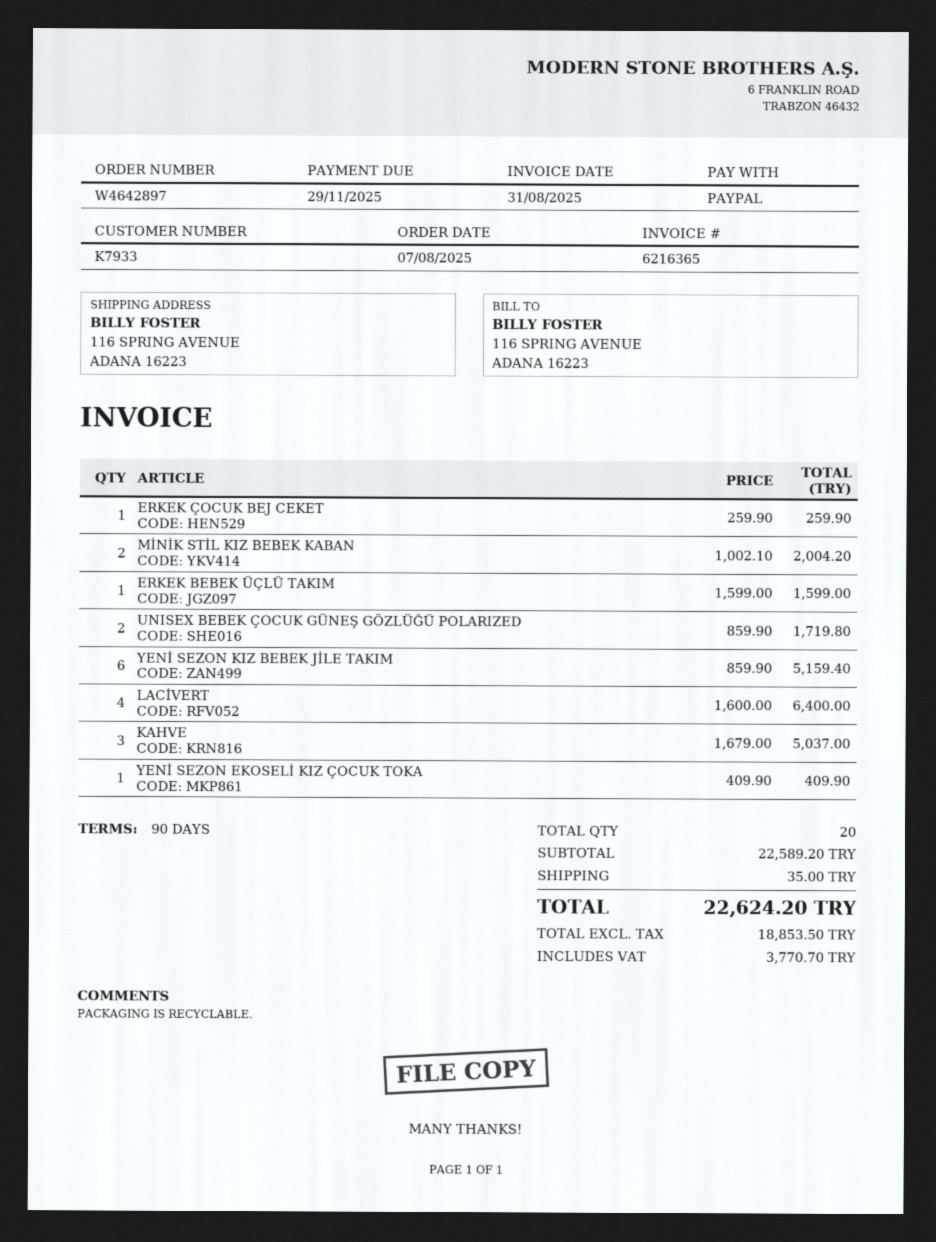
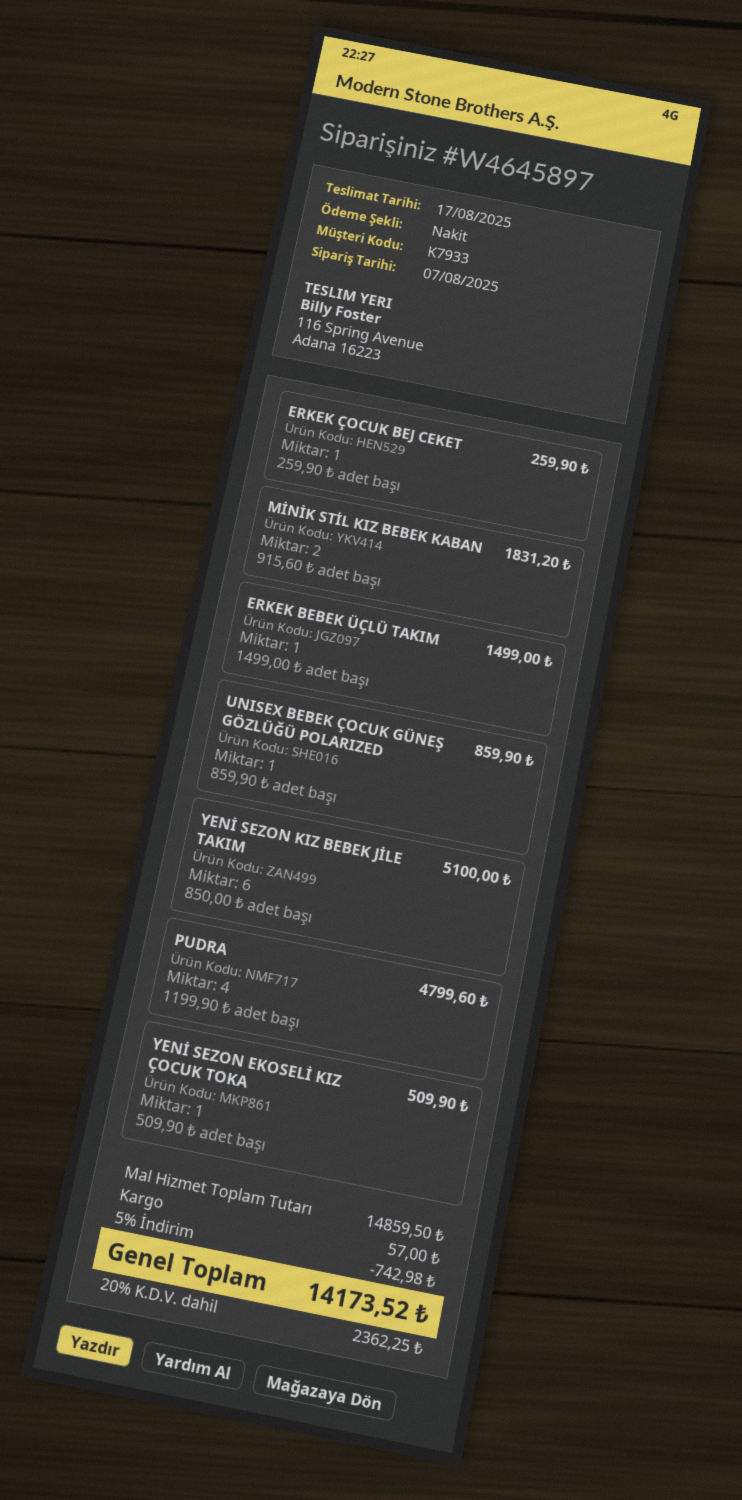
order number: W4642897 -> W4645897
payment method: PayPal -> cash
MİNİK STİL KIZ BEBEK KABAN: 2 x 1002.10 = 2004.20 -> 2 x 915.60 = 1831.20
ERKEK BEBEK ÜÇLÜ TAKIM: 1 x 1599.00 = 1599.00 -> 1 x 1499.00 = 1499.00
UNISEX BEBEK ÇOCUK GÜNEŞ GÖZLÜĞÜ POLARIZED: 2 x 859.90 = 1719.80 -> 1 x 859.90 = 859.90
YENİ SEZON KIZ BEBEK JİLE TAKIM: 6 x 859.90 = 5159.40 -> 6 x 850.00 = 5100.00
LACİVERT: 4 x 1600.00 = 6400.00 -> none
KAHVE: 3 x 1679.00 = 5037.00 -> none
YENİ SEZON EKOSELİ KIZ ÇOCUK TOKA: 1 x 409.90 = 409.90 -> 1 x 509.90 = 509.90
PUDRA: none -> 4 x 1199.90 = 4799.60
subtotal: 22589.20 -> 14859.50
discount: none -> 5% = 742.98
shipping: 35.00 -> 57.00
tax: 3770.70 -> 2362.25
total: 22624.20 -> 14173.52

